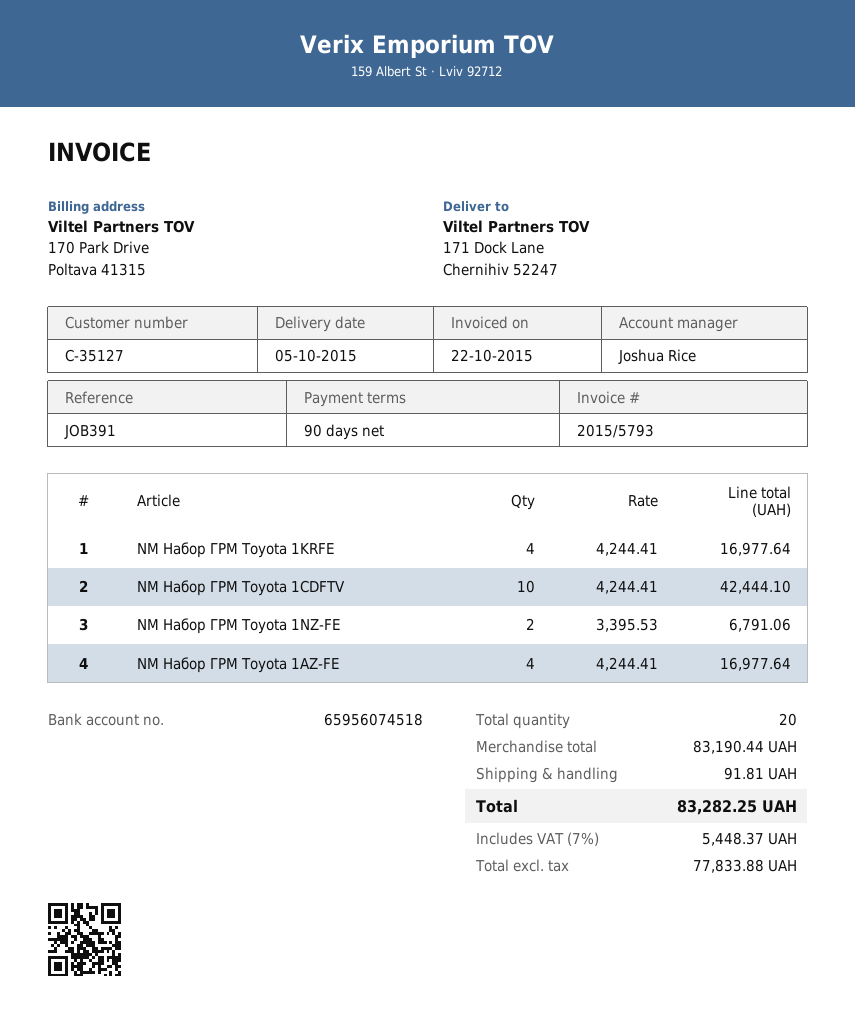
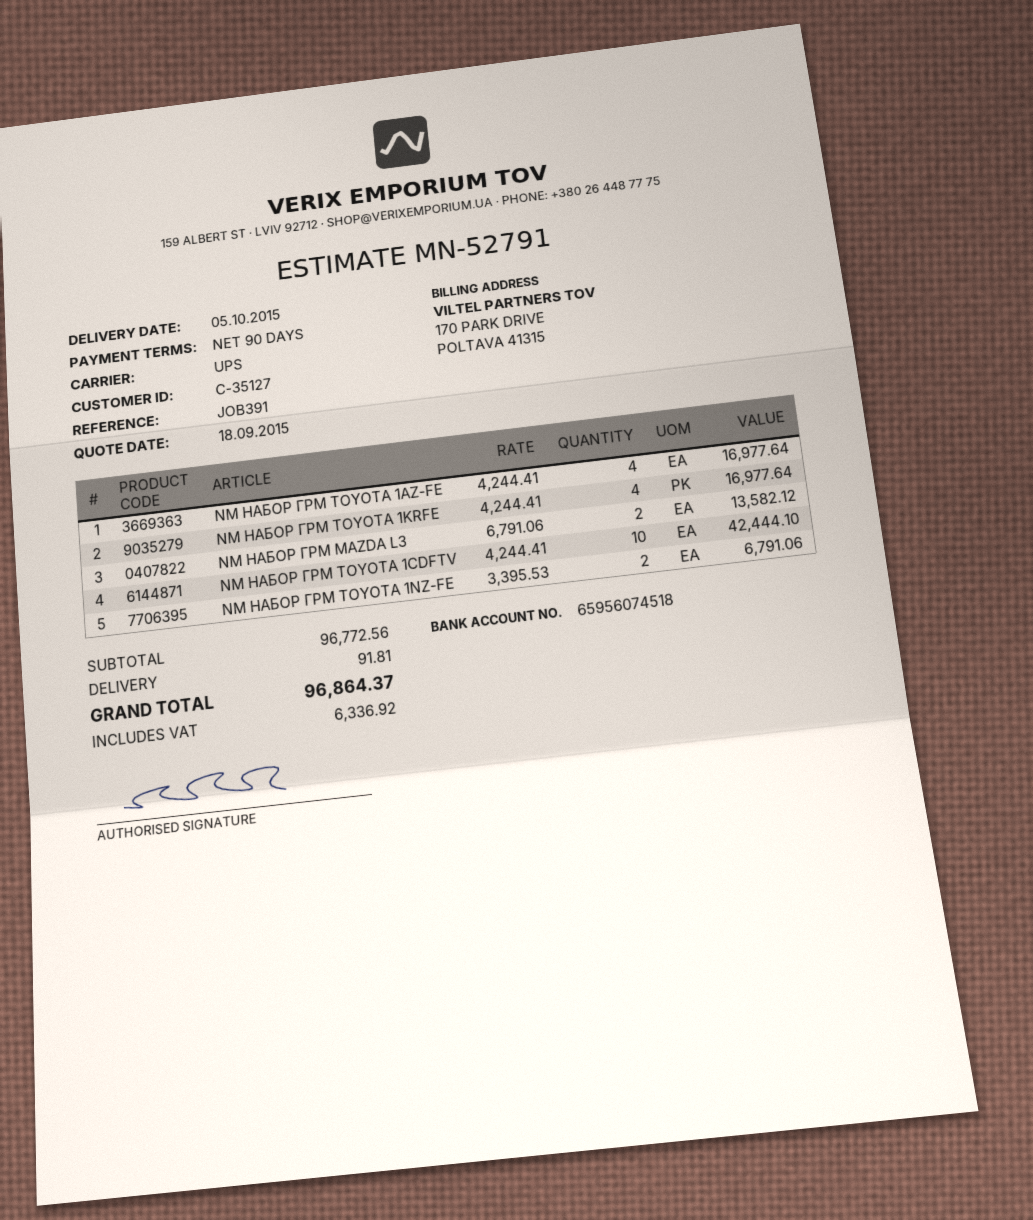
NM НАБОР ГРМ MAZDA L3: none -> 2 x 6791.06 = 13582.12
subtotal: 83190.44 -> 96772.56
tax: 5448.37 -> 6336.92
total: 83282.25 -> 96864.37

